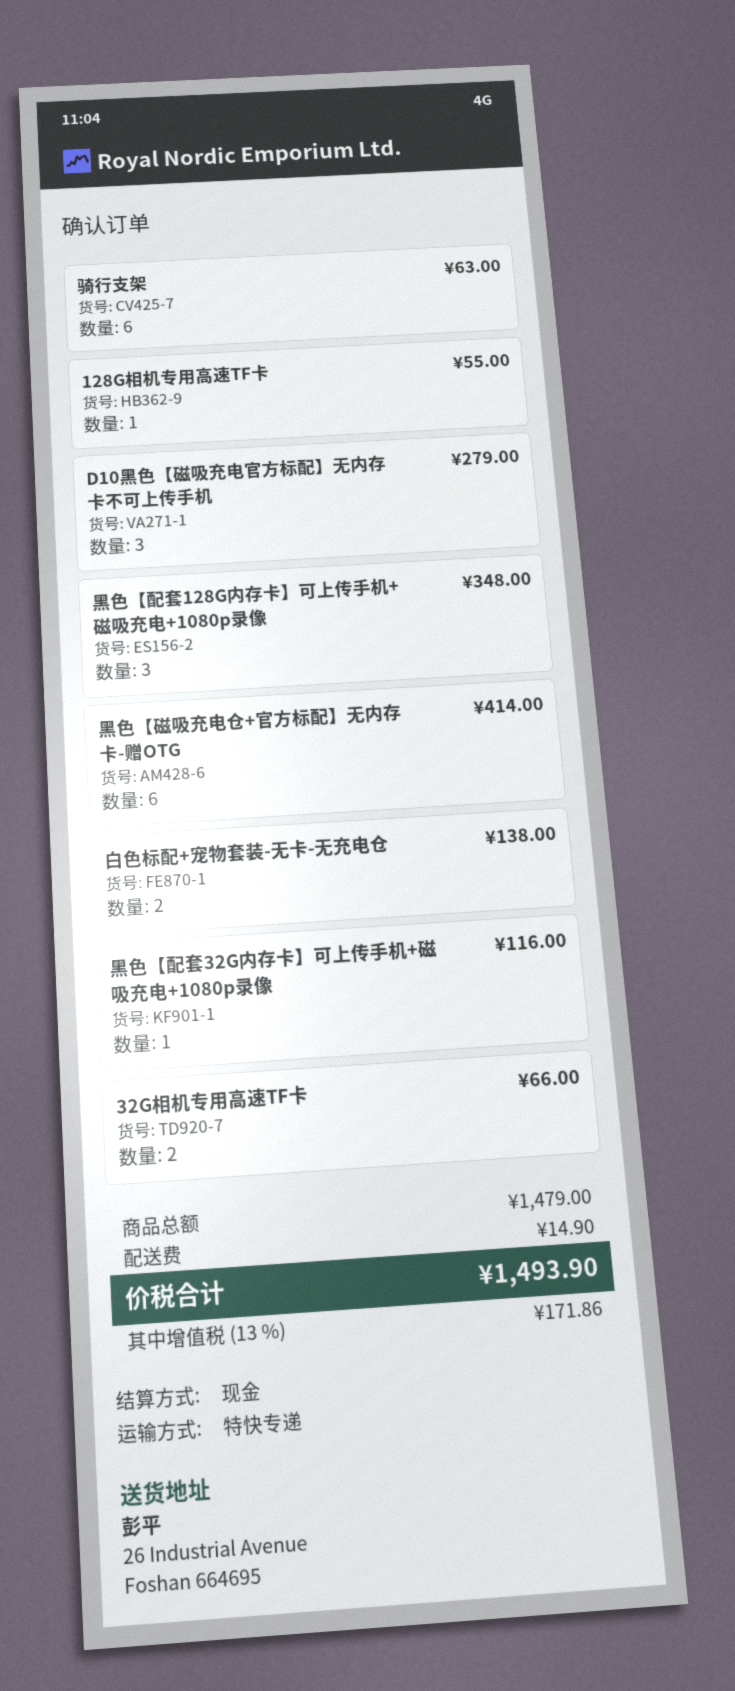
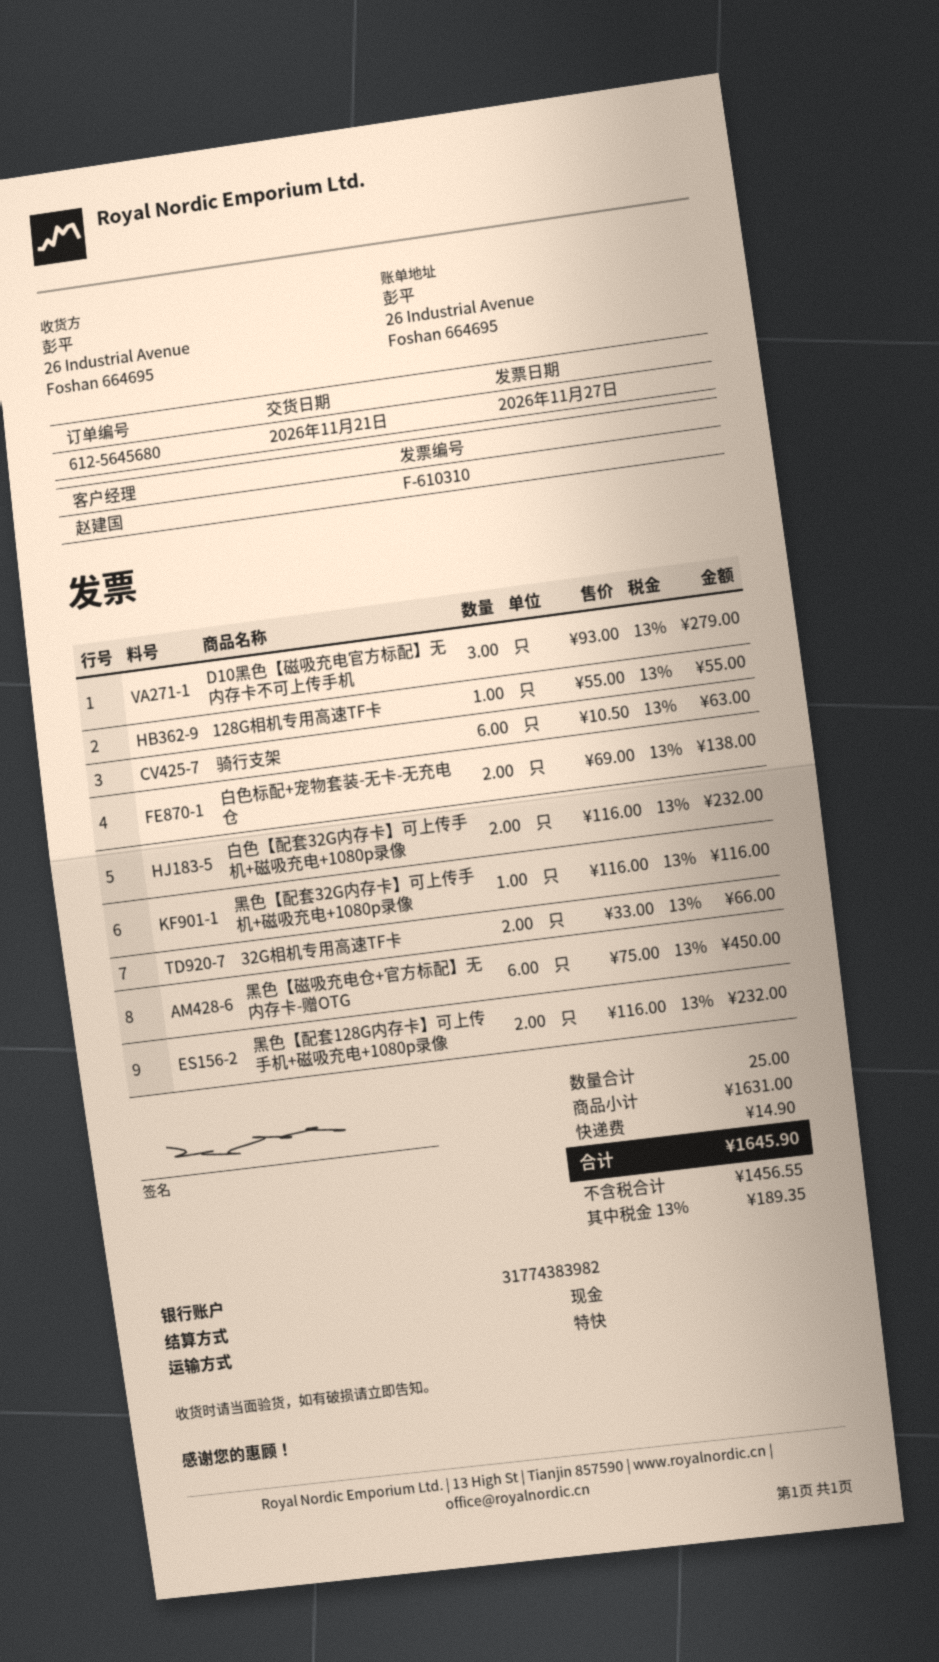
黑色【配套128G内存卡】可上传手机+磁吸充电+1080p录像: 3 for 348.00 -> 2 for 232.00
黑色【磁吸充电仓+官方标配】无内存卡-赠OTG: 6 for 414.00 -> 6 for 450.00
白色【配套32G内存卡】可上传手机+磁吸充电+1080p录像: none -> 2 for 232.00
subtotal: 1479.00 -> 1631.00
tax: 13% = 171.86 -> 13% = 189.35
total: 1493.90 -> 1645.90

